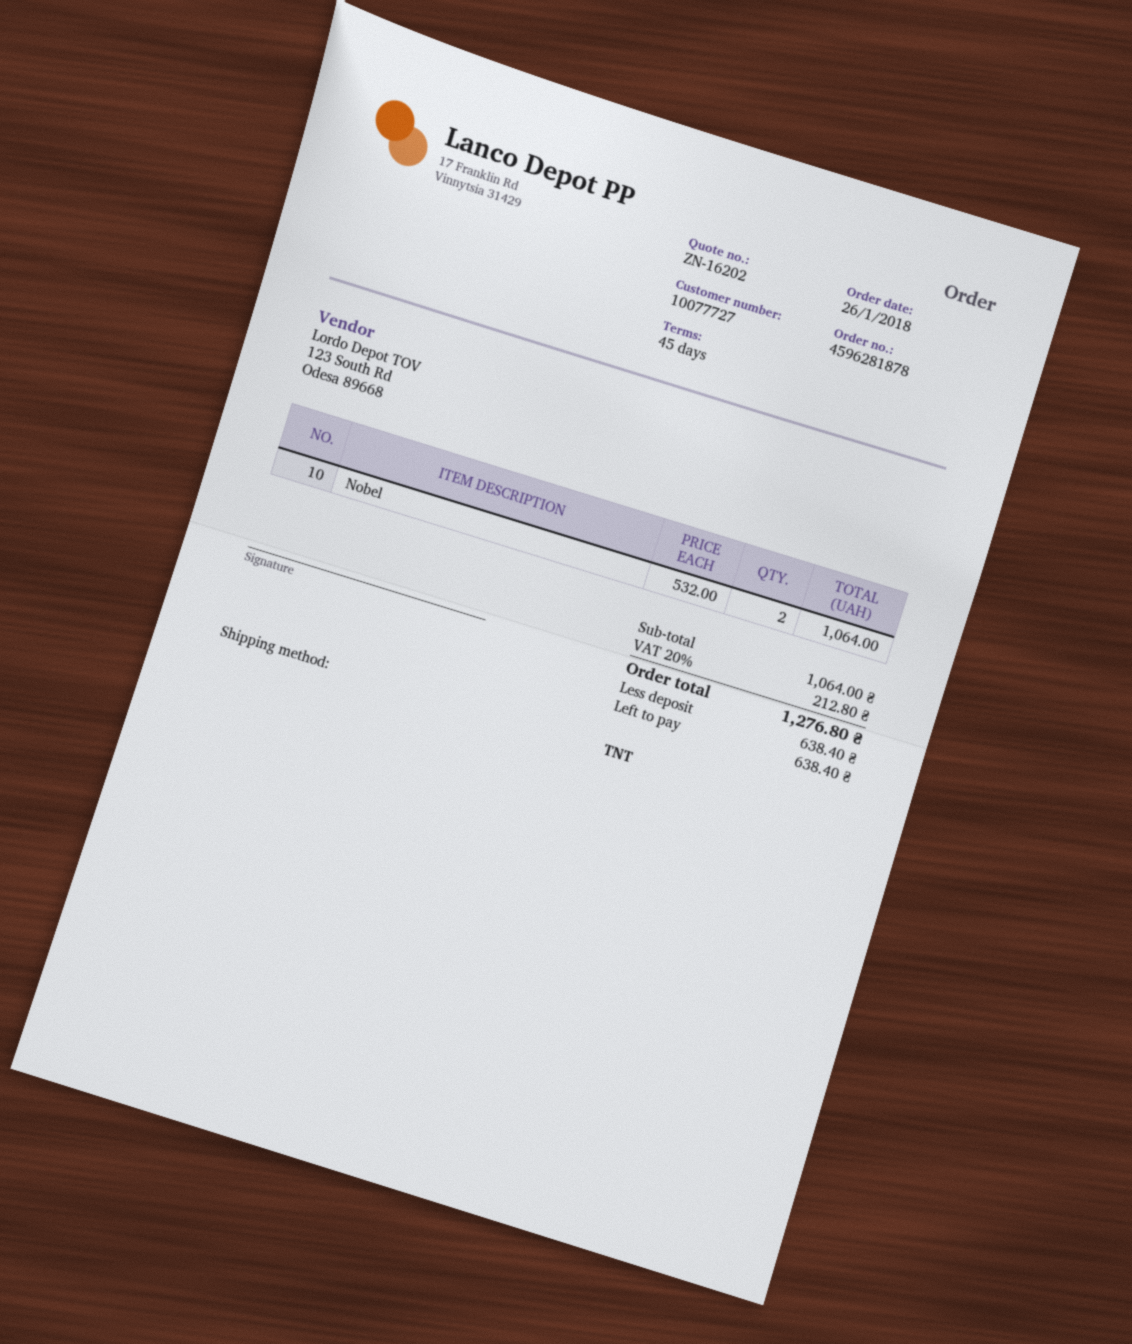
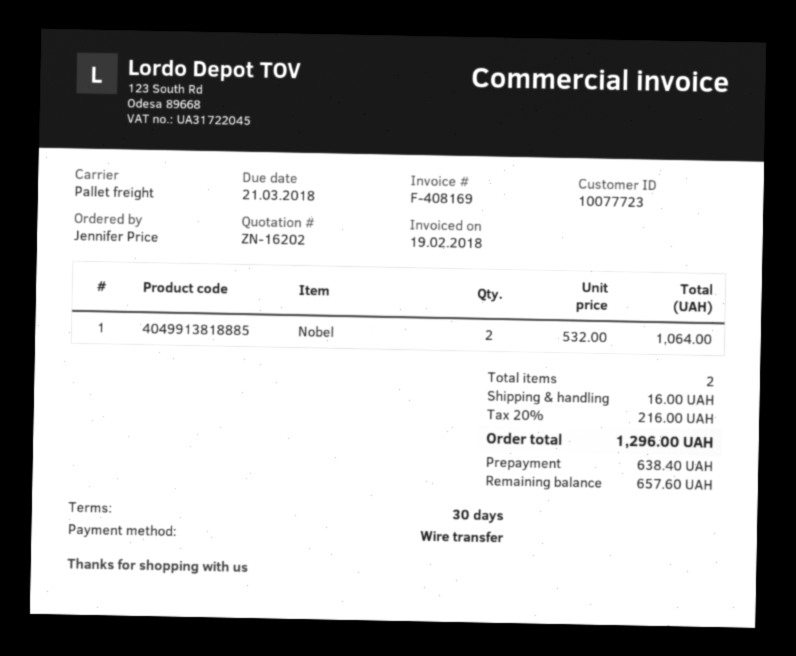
payment terms: 45 days -> 30 days
customer number: 10077727 -> 10077723
shipping method: TNT -> pallet freight
shipping: none -> 16.00
tax: 20% = 212.80 -> 20% = 216.00
total: 1276.80 -> 1296.00
balance: 638.40 -> 657.60

